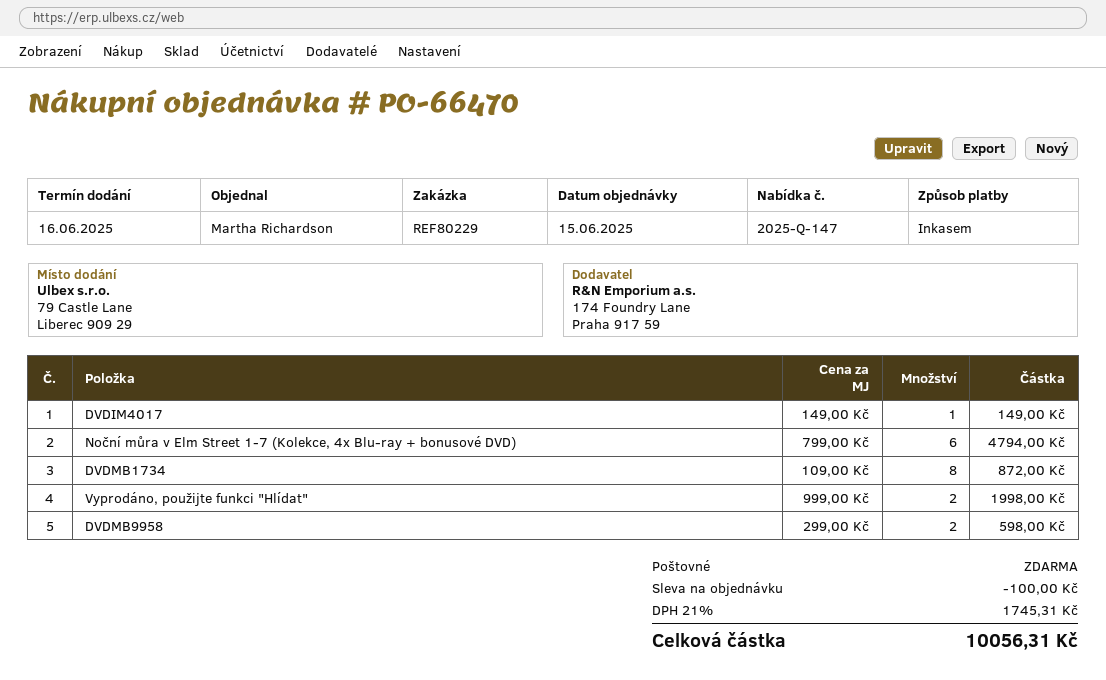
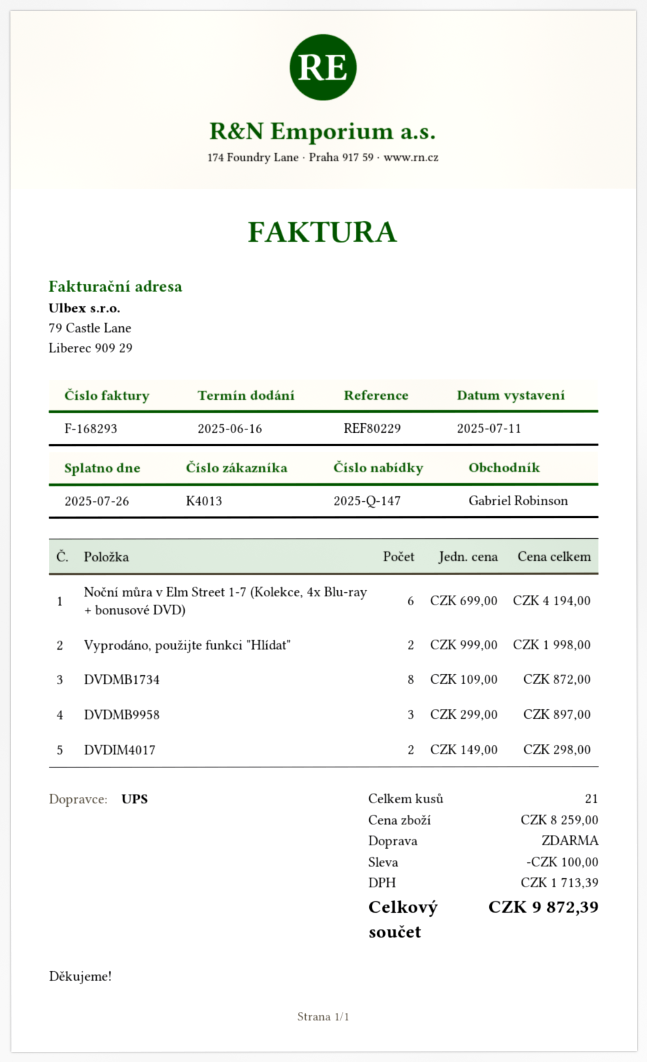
DVDIM4017: 1 x 149.00 = 149.00 -> 2 x 149.00 = 298.00
Noční můra v Elm Street 1-7 (Kolekce, 4x Blu-ray + bonusové DVD): 6 x 799.00 = 4794.00 -> 6 x 699.00 = 4194.00
DVDMB9958: 2 x 299.00 = 598.00 -> 3 x 299.00 = 897.00
tax: 1745.31 -> 1713.39
total: 10056.31 -> 9872.39

